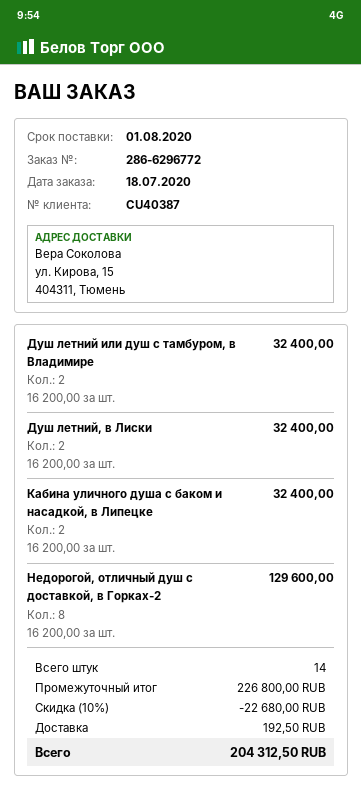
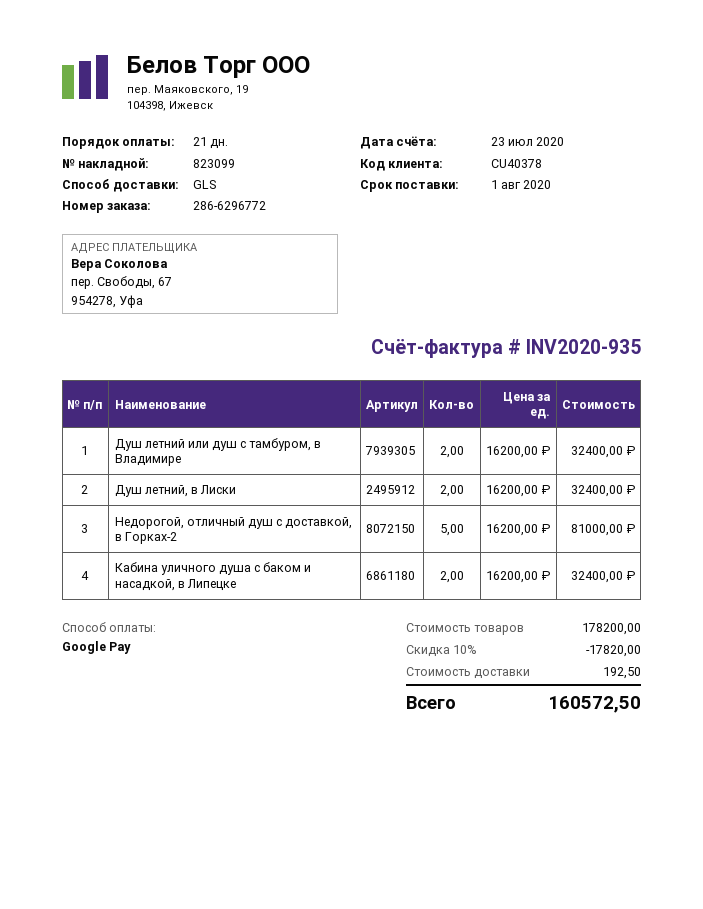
customer number: CU40387 -> CU40378
Недорогой, отличный душ с доставкой, в Горках-2: 8 x 16200.00 = 129600.00 -> 5 x 16200.00 = 81000.00
subtotal: 226800.00 -> 178200.00
discount: 10% = 22680.00 -> 10% = 17820.00
total: 204312.50 -> 160572.50

